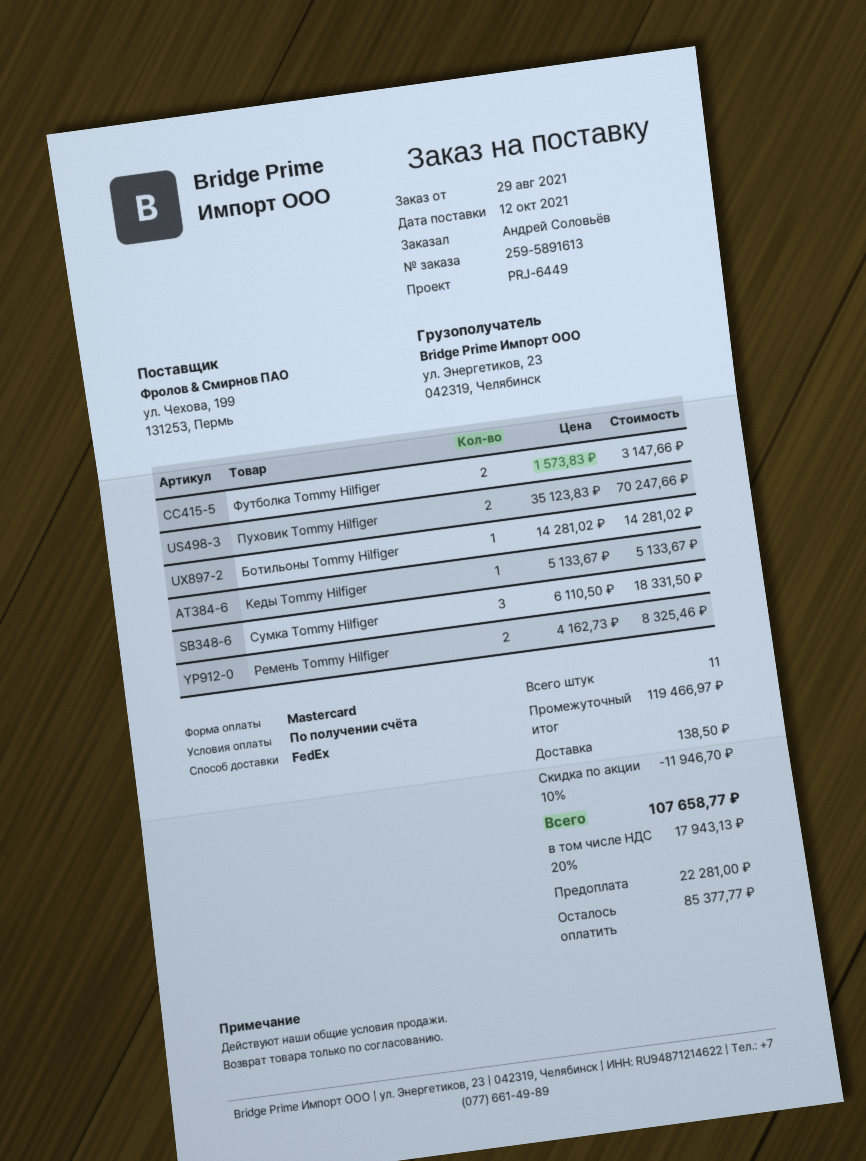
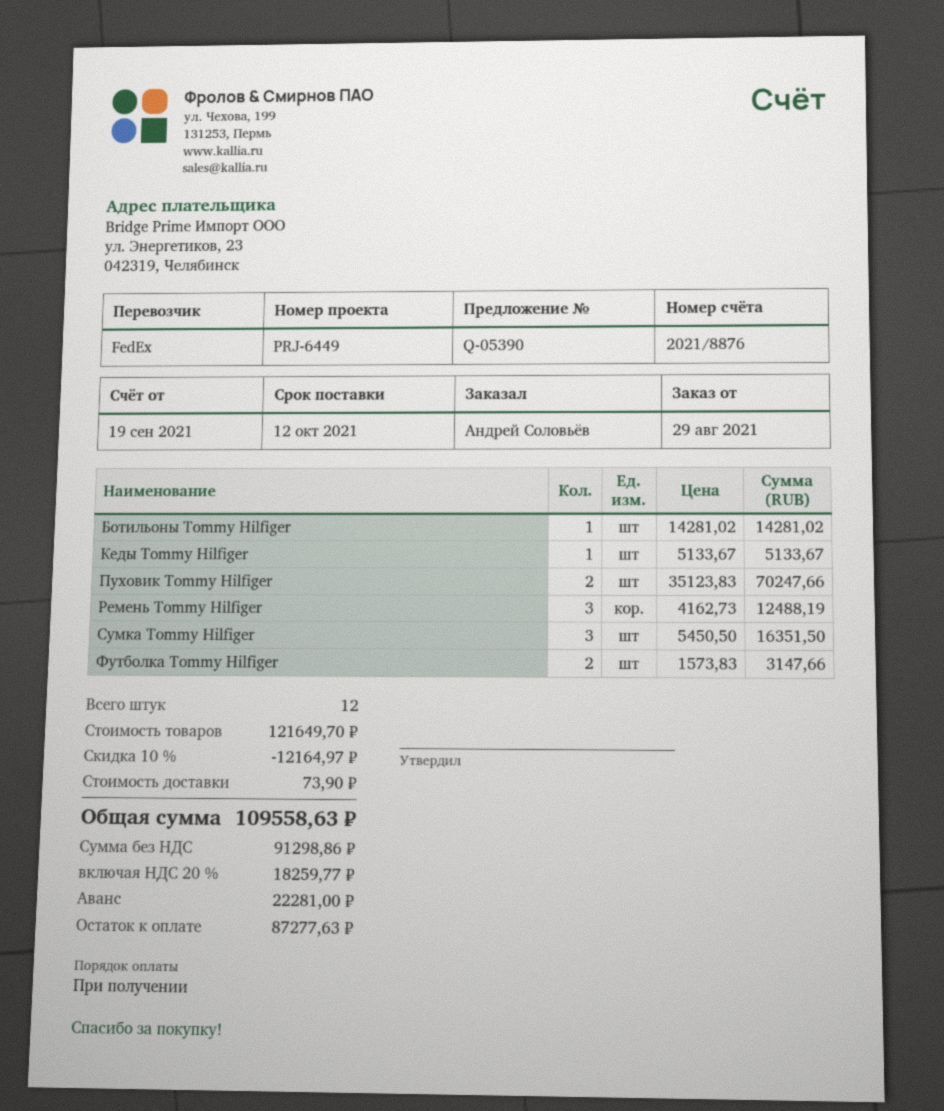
Сумка Tommy Hilfiger: 3 x 6110.50 = 18331.50 -> 3 x 5450.50 = 16351.50
Ремень Tommy Hilfiger: 2 x 4162.73 = 8325.46 -> 3 x 4162.73 = 12488.19
total quantity: 11 -> 12
subtotal: 119466.97 -> 121649.70
discount: 10% = 11946.70 -> 10% = 12164.97
shipping: 138.50 -> 73.90
tax: 20% = 17943.13 -> 20% = 18259.77
total: 107658.77 -> 109558.63
balance: 85377.77 -> 87277.63

